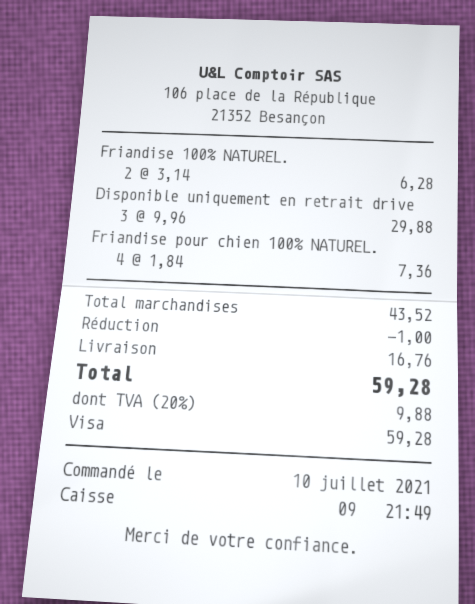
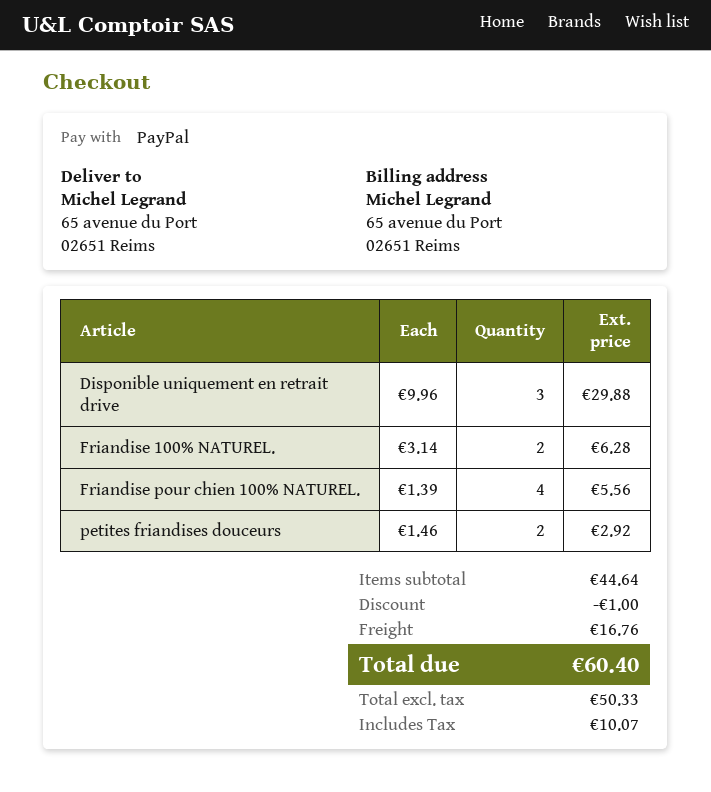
payment method: Visa -> PayPal
Friandise pour chien 100% NATUREL.: 4 x 1.84 = 7.36 -> 4 x 1.39 = 5.56
petites friandises douceurs: none -> 2 x 1.46 = 2.92
subtotal: 43.52 -> 44.64
tax: 9.88 -> 10.07
total: 59.28 -> 60.40

